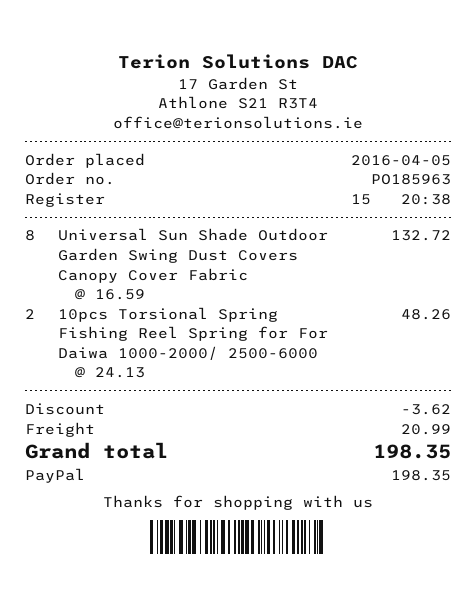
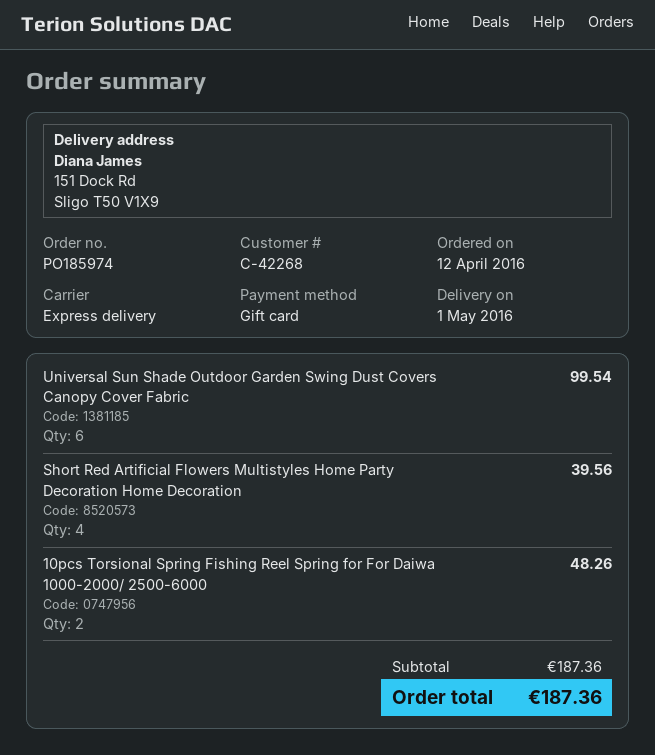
order number: PO185963 -> PO185974
order date: 2016-04-05 -> 2016-04-12
payment method: PayPal -> gift card
Universal Sun Shade Outdoor Garden Swing Dust Covers Canopy Cover Fabric: 8 for 132.72 -> 6 for 99.54
Short Red Artificial Flowers Multistyles Home Party Decoration Home Decoration: none -> 4 for 39.56
discount: 3.62 -> none
shipping: 20.99 -> none
total: 198.35 -> 187.36

